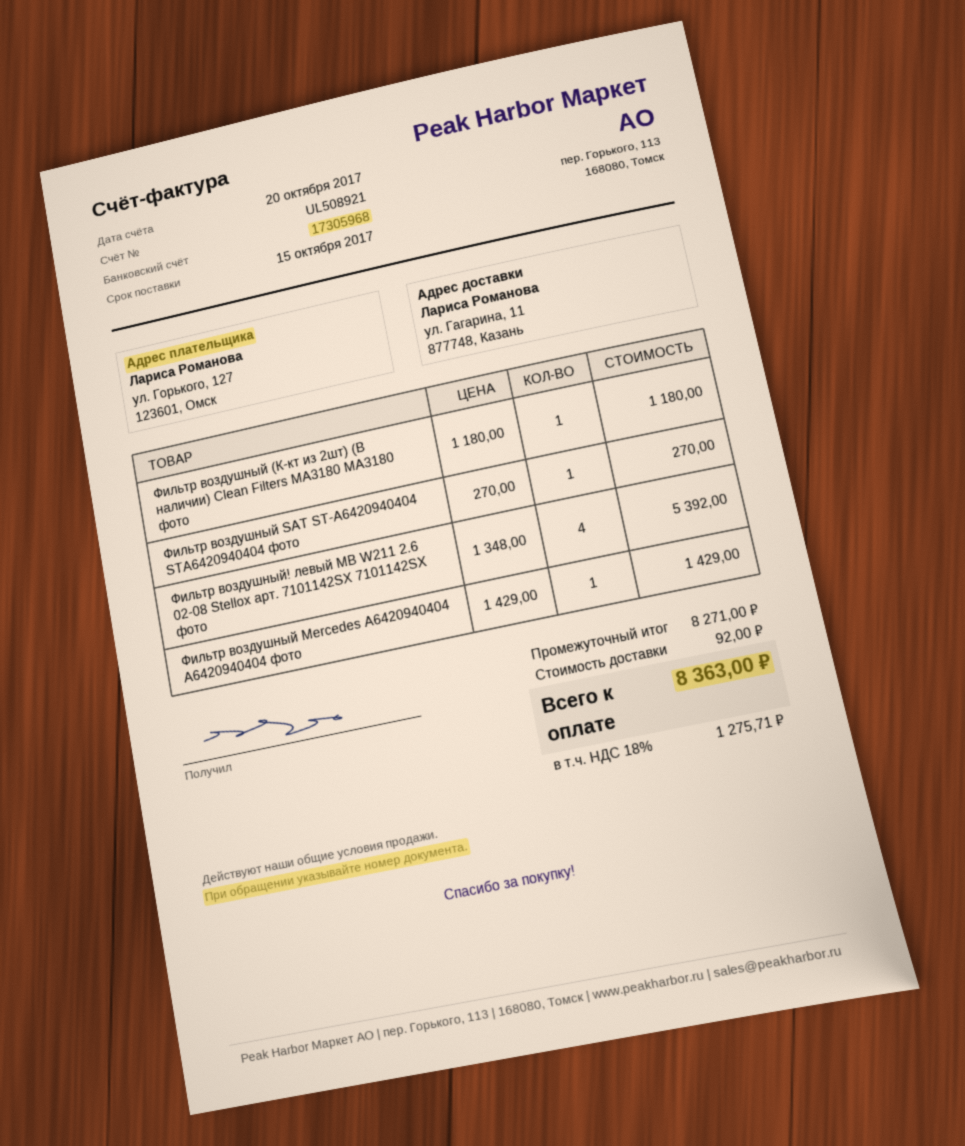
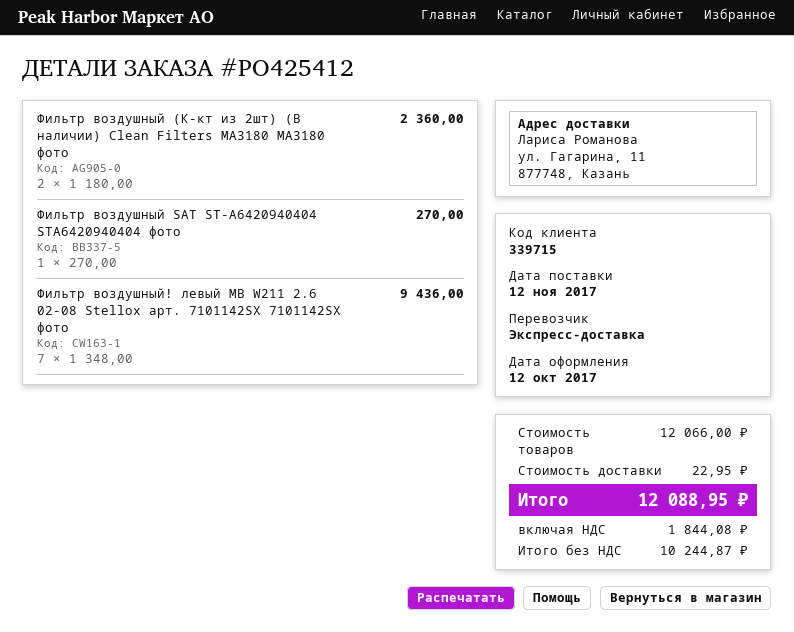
delivery date: 2017-10-15 -> 2017-11-12
Фильтр воздушный (К-кт из 2шт) (В наличии) Clean Filters MA3180 MA3180 фото: 1 x 1180.00 = 1180.00 -> 2 x 1180.00 = 2360.00
Фильтр воздушный! левый MB W211 2.6 02-08 Stellox арт. 7101142SX 7101142SX фото: 4 x 1348.00 = 5392.00 -> 7 x 1348.00 = 9436.00
Фильтр воздушный Mercedes A6420940404 A6420940404 фото: 1 x 1429.00 = 1429.00 -> none
subtotal: 8271.00 -> 12066.00
shipping: 92.00 -> 22.95
tax: 1275.71 -> 1844.08
total: 8363.00 -> 12088.95

